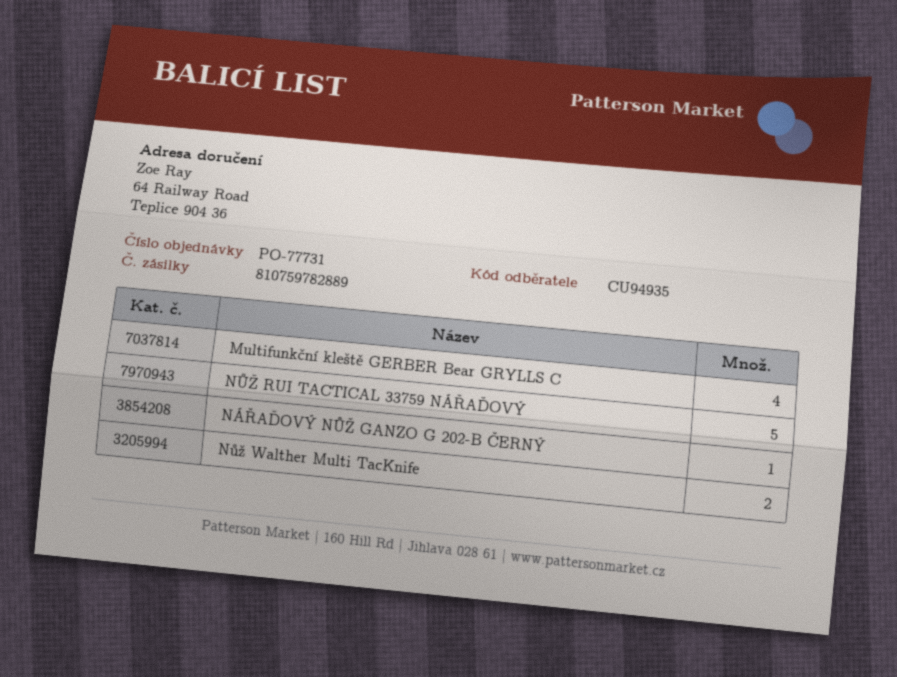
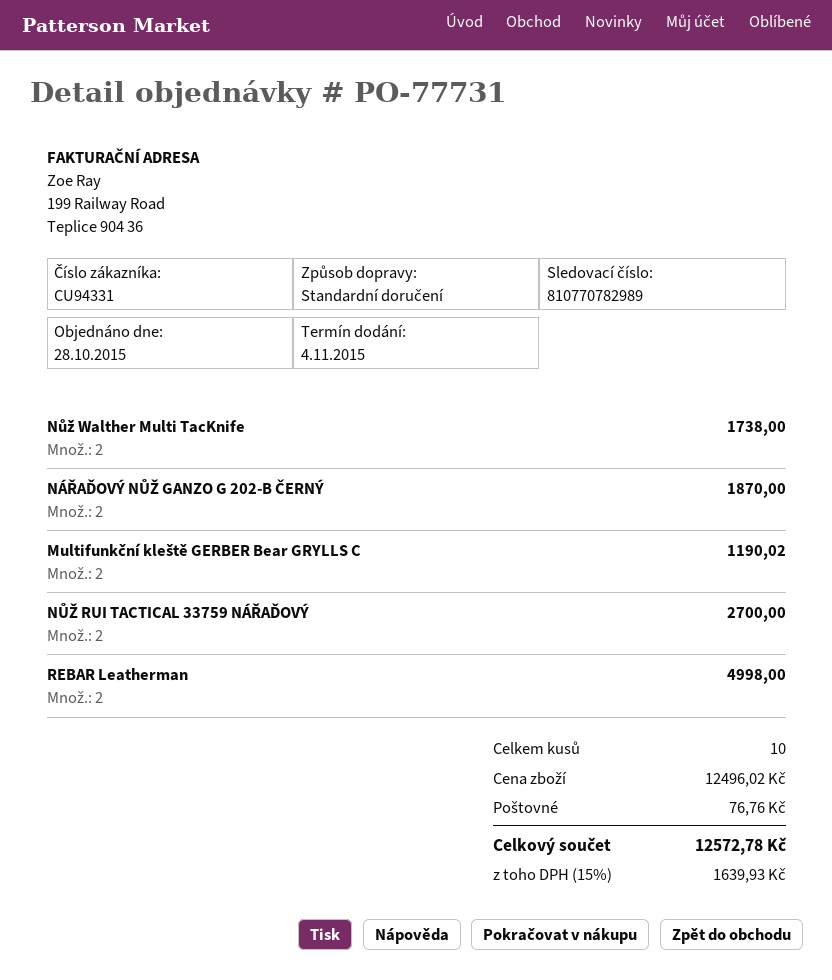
customer number: CU94935 -> CU94331
tracking number: 810759782889 -> 810770782989
Multifunkční kleště GERBER Bear GRYLLS C: 4 -> 2
NŮŽ RUI TACTICAL 33759 NÁŘAĎOVÝ: 5 -> 2
NÁŘAĎOVÝ NŮŽ GANZO G 202-B ČERNÝ: 1 -> 2
REBAR Leatherman: none -> 2

